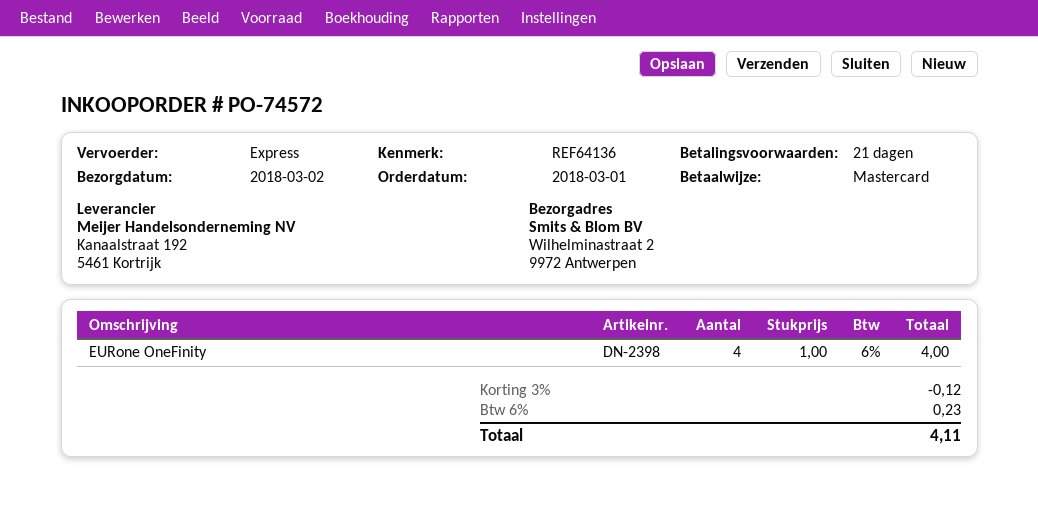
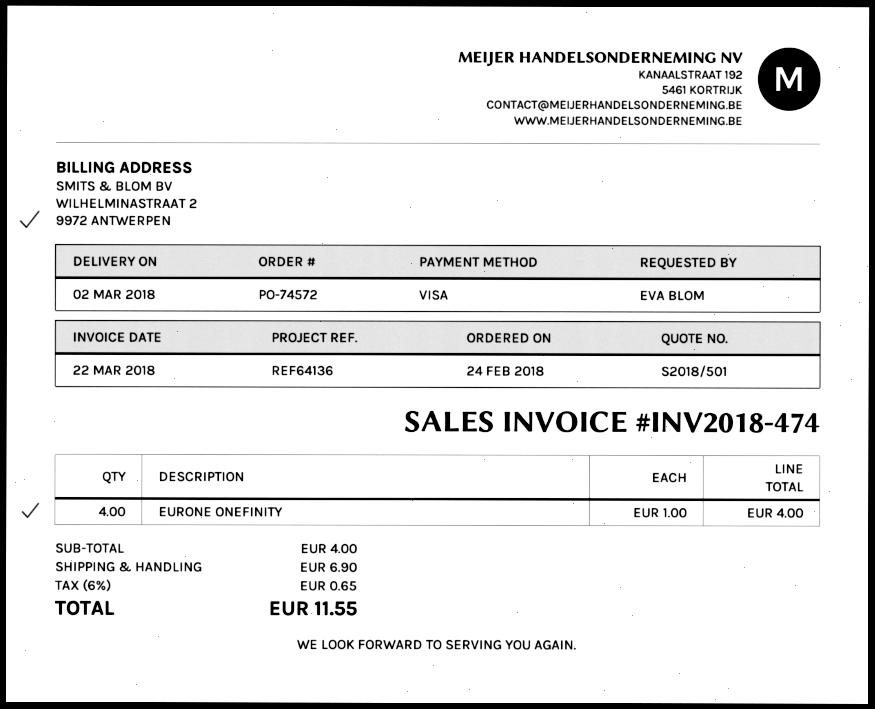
order date: 2018-03-01 -> 2018-02-24
payment method: Mastercard -> Visa
discount: 3% = 0.12 -> none
shipping: none -> 6.90
tax: 6% = 0.23 -> 6% = 0.65
total: 4.11 -> 11.55

